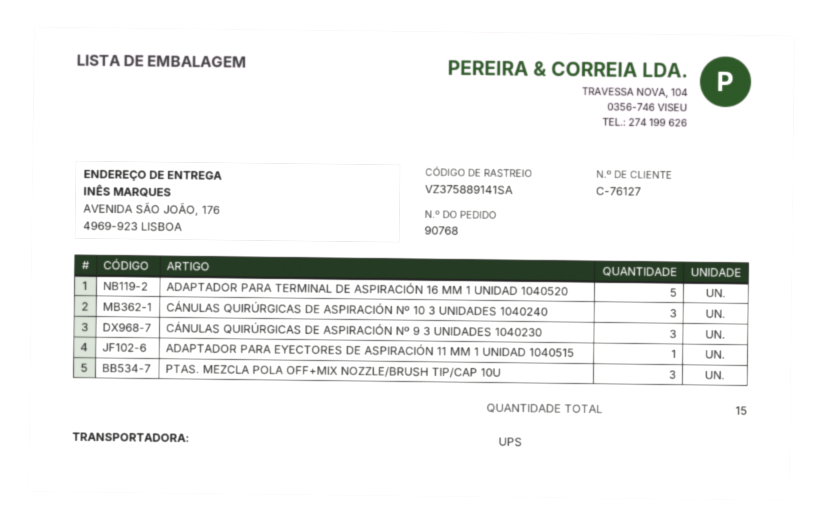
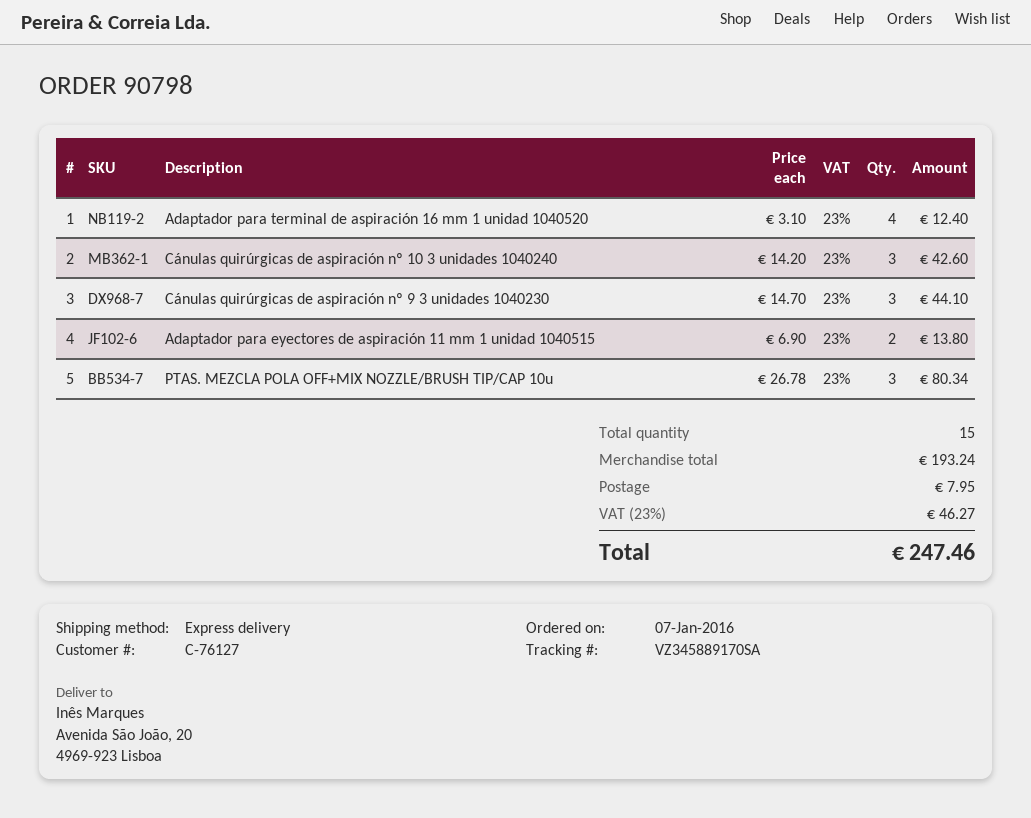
order number: 90768 -> 90798
shipping method: UPS -> express
tracking number: VZ375889141SA -> VZ345889170SA
ship to: AVENIDA SÃO JOÃO, 176, 4969-923 LISBOA -> Avenida São João, 20, 4969-923 Lisboa
ADAPTADOR PARA TERMINAL DE ASPIRACIÓN 16 MM 1 UNIDAD 1040520: 5 -> 4
ADAPTADOR PARA EYECTORES DE ASPIRACIÓN 11 MM 1 UNIDAD 1040515: 1 -> 2

